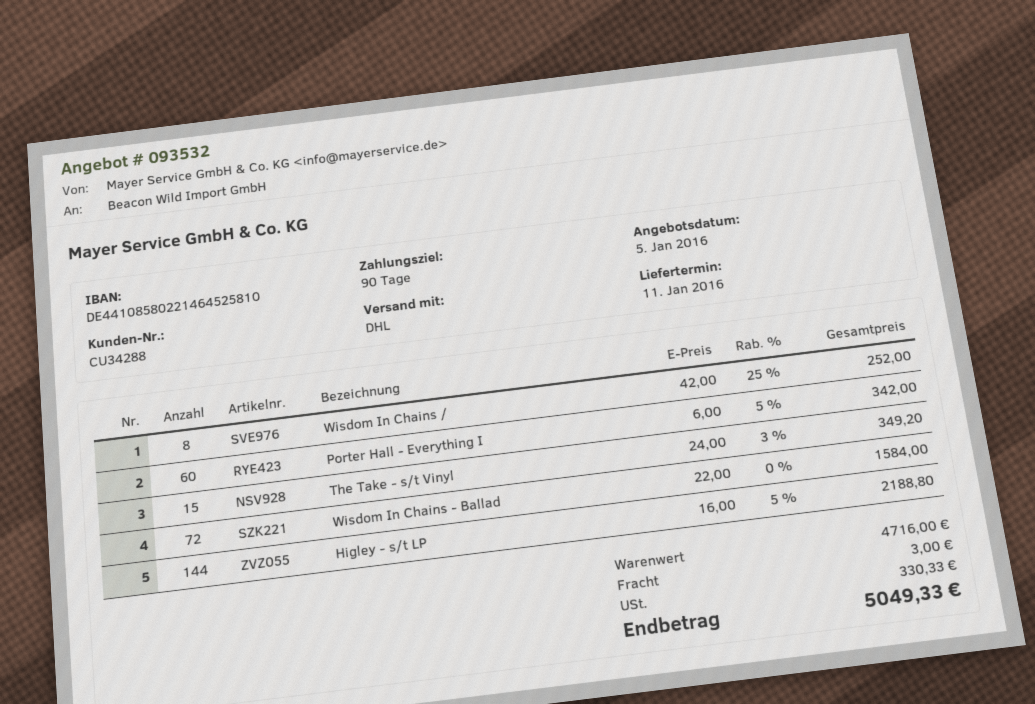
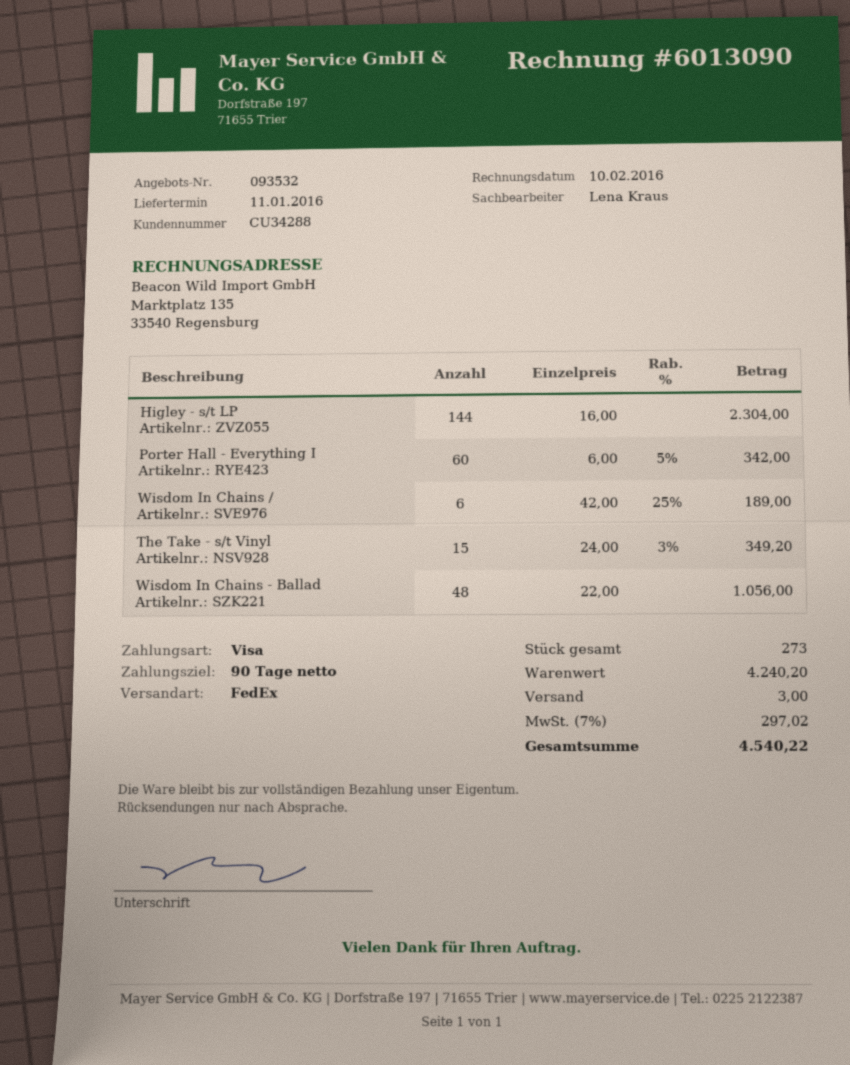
shipping method: DHL -> FedEx
Wisdom In Chains /: 8 x 42.00 - 25% = 252.00 -> 6 x 42.00 - 25% = 189.00
Wisdom In Chains - Ballad: 72 x 22.00 = 1584.00 -> 48 x 22.00 = 1056.00
Higley - s/t LP: 144 x 16.00 - 5% = 2188.80 -> 144 x 16.00 = 2304.00
subtotal: 4716.00 -> 4240.20
tax: 330.33 -> 297.02
total: 5049.33 -> 4540.22

